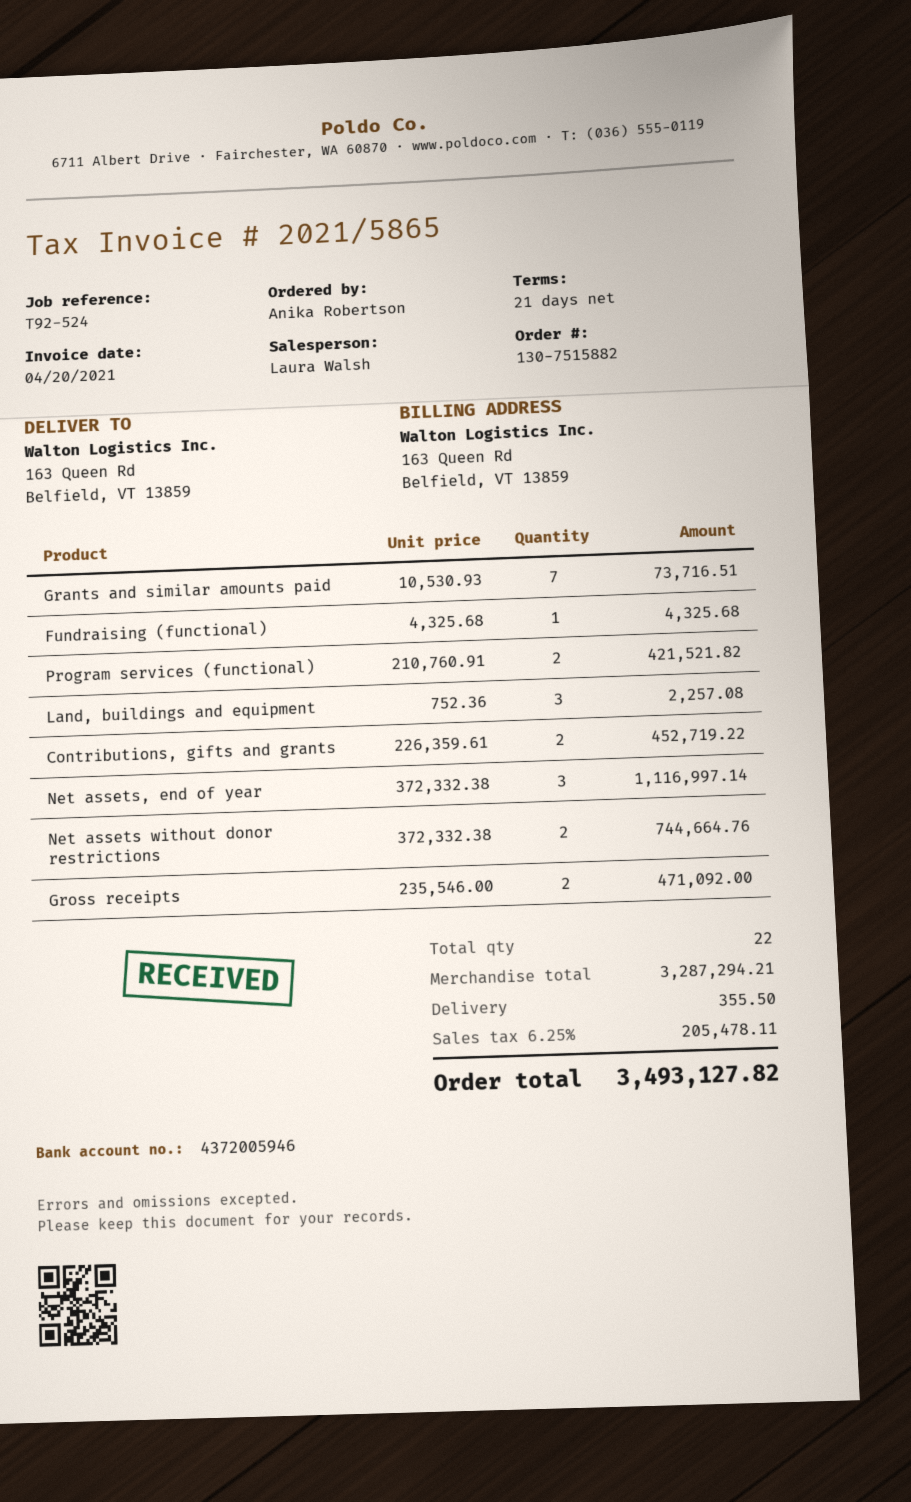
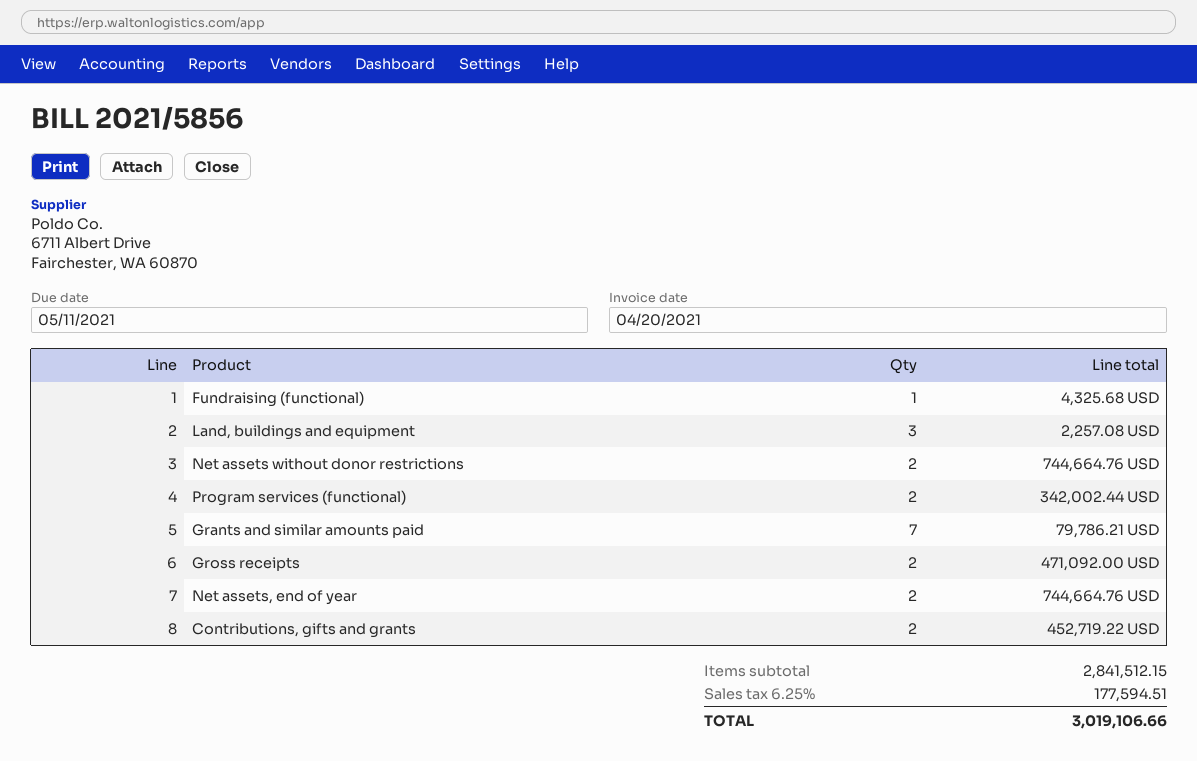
invoice number: 2021/5865 -> 2021/5856
Grants and similar amounts paid: 7 for 73716.51 -> 7 for 79786.21
Program services (functional): 2 for 421521.82 -> 2 for 342002.44
Net assets, end of year: 3 for 1116997.14 -> 2 for 744664.76
subtotal: 3287294.21 -> 2841512.15
shipping: 355.50 -> none
tax: 6.25% = 205478.11 -> 6.25% = 177594.51
total: 3493127.82 -> 3019106.66

